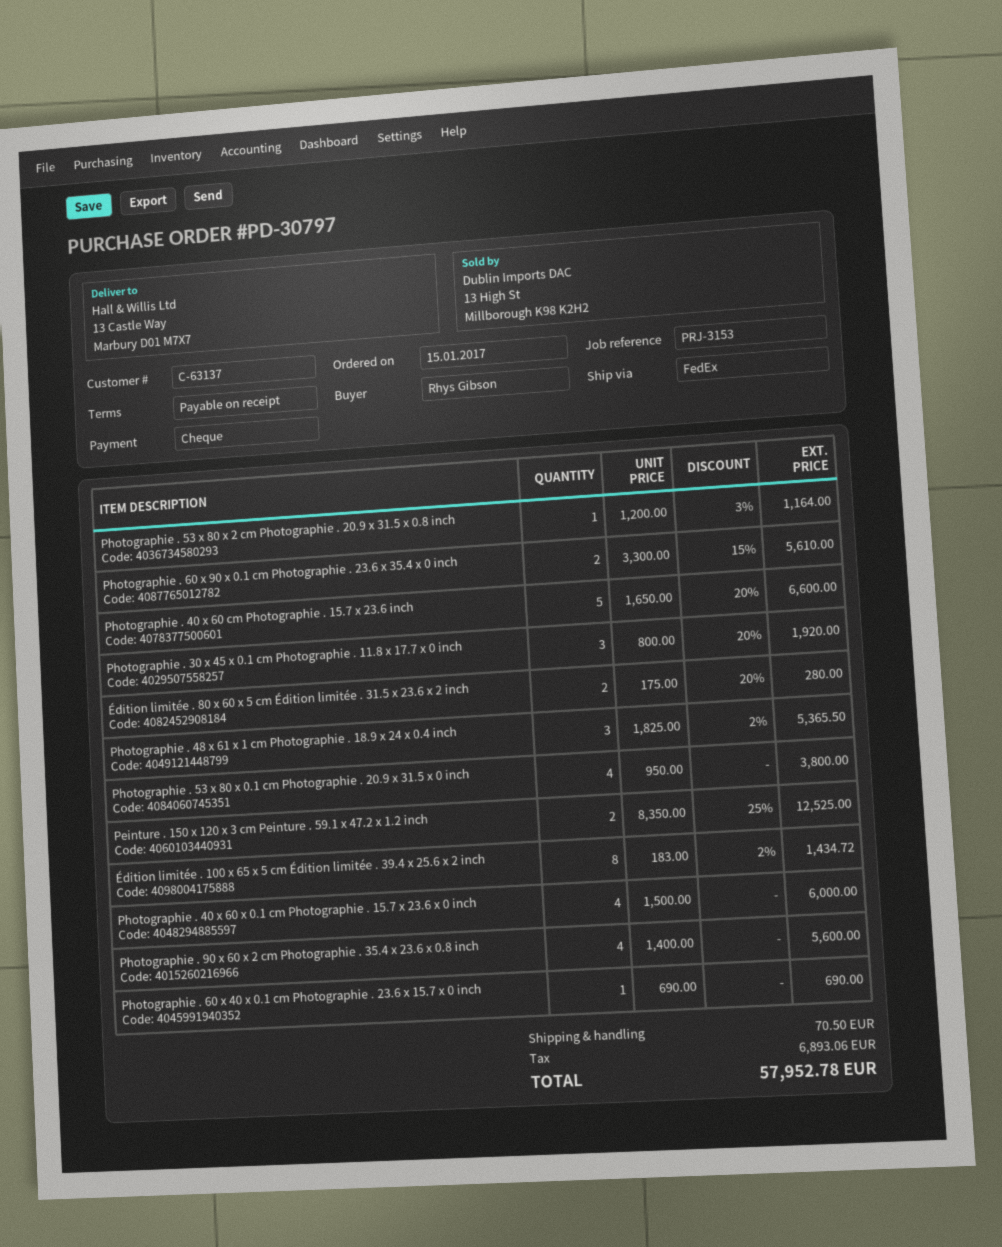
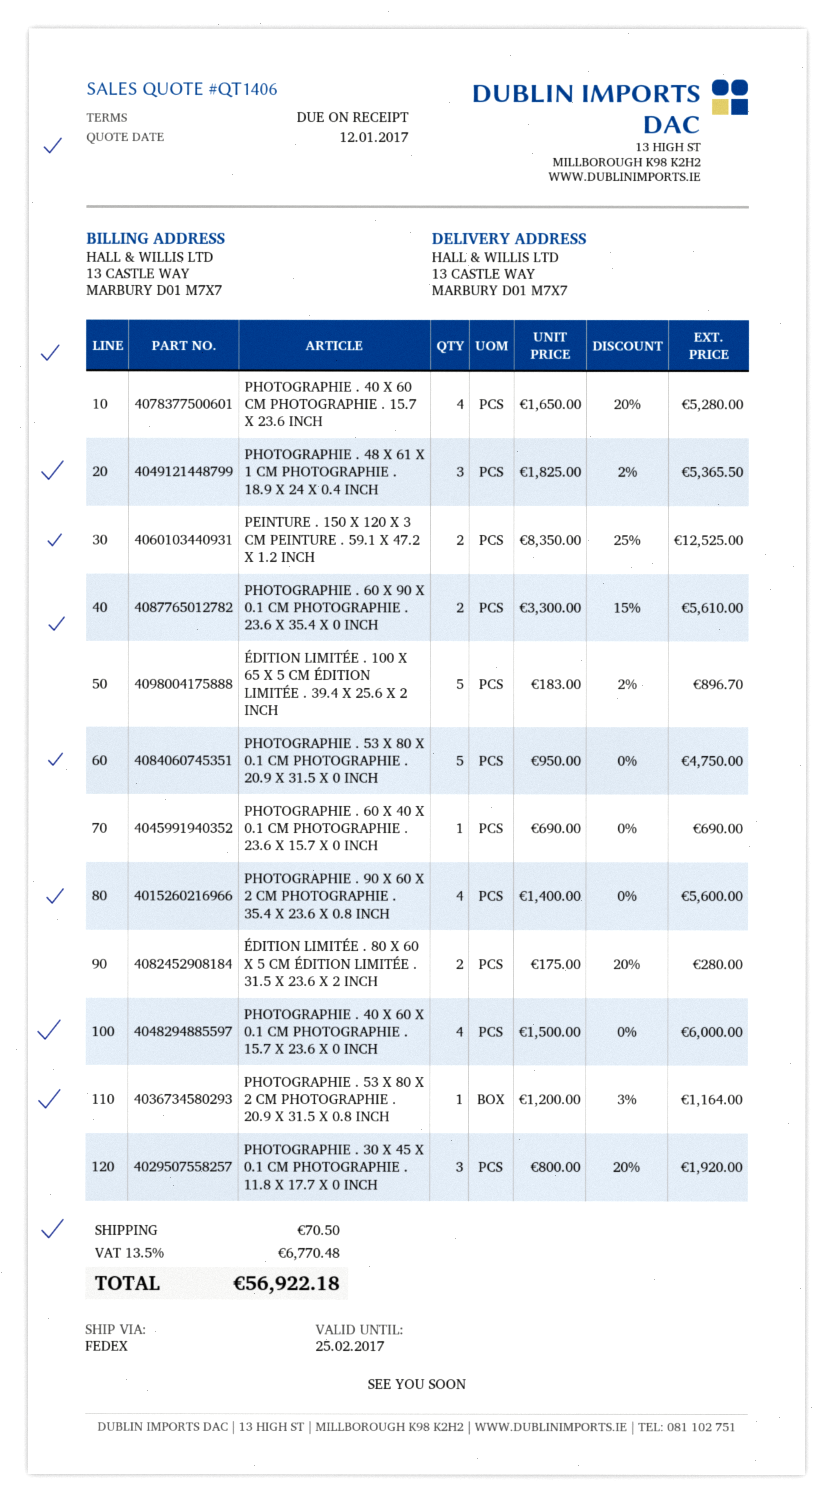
Photographie . 40 x 60 cm Photographie . 15.7 x 23.6 inch: 5 x 1650.00 - 20% = 6600.00 -> 4 x 1650.00 - 20% = 5280.00
Photographie . 53 x 80 x 0.1 cm Photographie . 20.9 x 31.5 x 0 inch: 4 x 950.00 = 3800.00 -> 5 x 950.00 = 4750.00
Édition limitée . 100 x 65 x 5 cm Édition limitée . 39.4 x 25.6 x 2 inch: 8 x 183.00 - 2% = 1434.72 -> 5 x 183.00 - 2% = 896.70
tax: 6893.06 -> 6770.48
total: 57952.78 -> 56922.18

